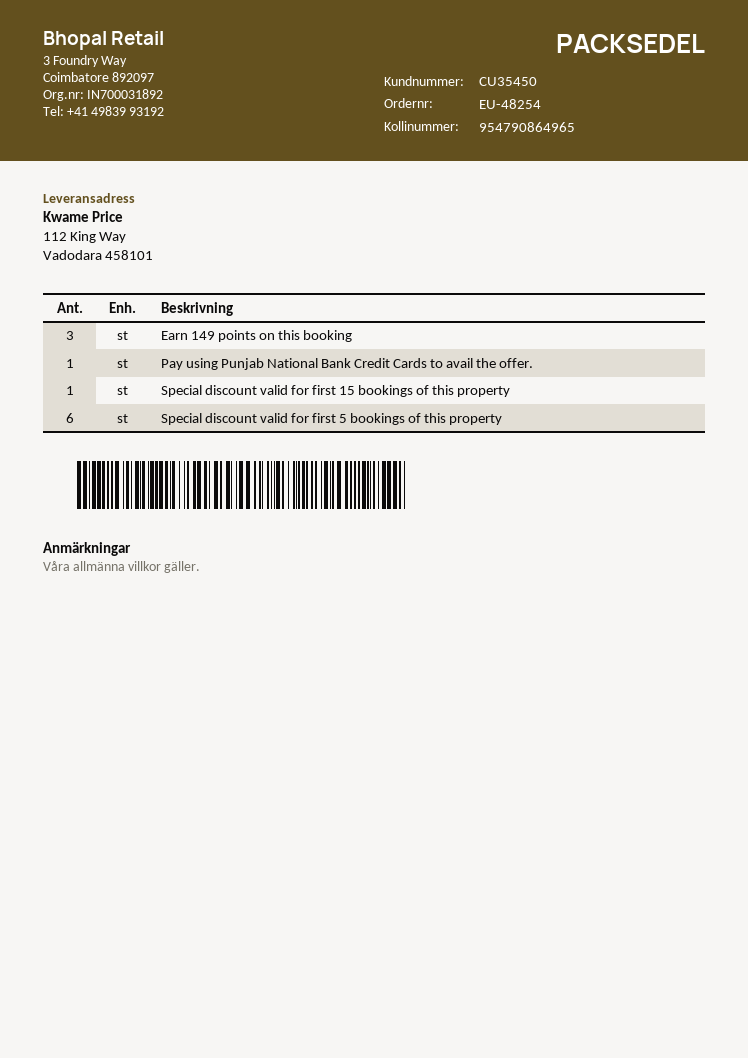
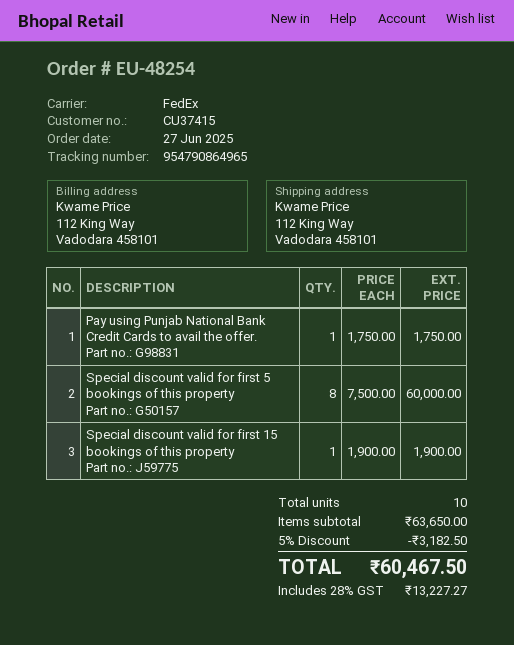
customer number: CU35450 -> CU37415
Earn 149 points on this booking: 3 -> none
Special discount valid for first 5 bookings of this property: 6 -> 8

